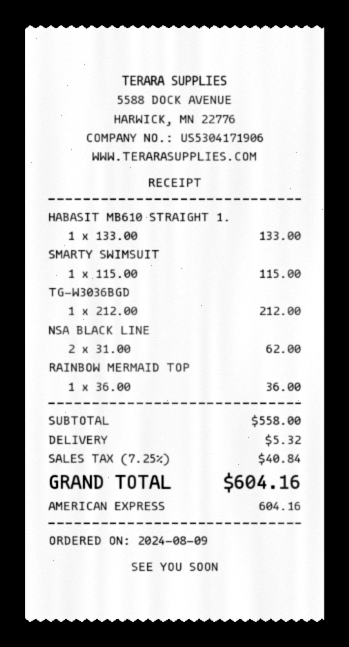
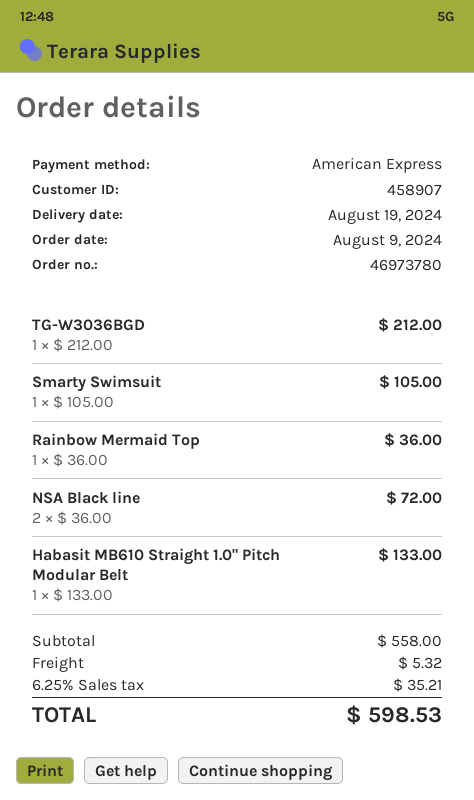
SMARTY SWIMSUIT: 1 x 115.00 = 115.00 -> 1 x 105.00 = 105.00
NSA BLACK LINE: 2 x 31.00 = 62.00 -> 2 x 36.00 = 72.00
tax: 7.25% = 40.84 -> 6.25% = 35.21
total: 604.16 -> 598.53

